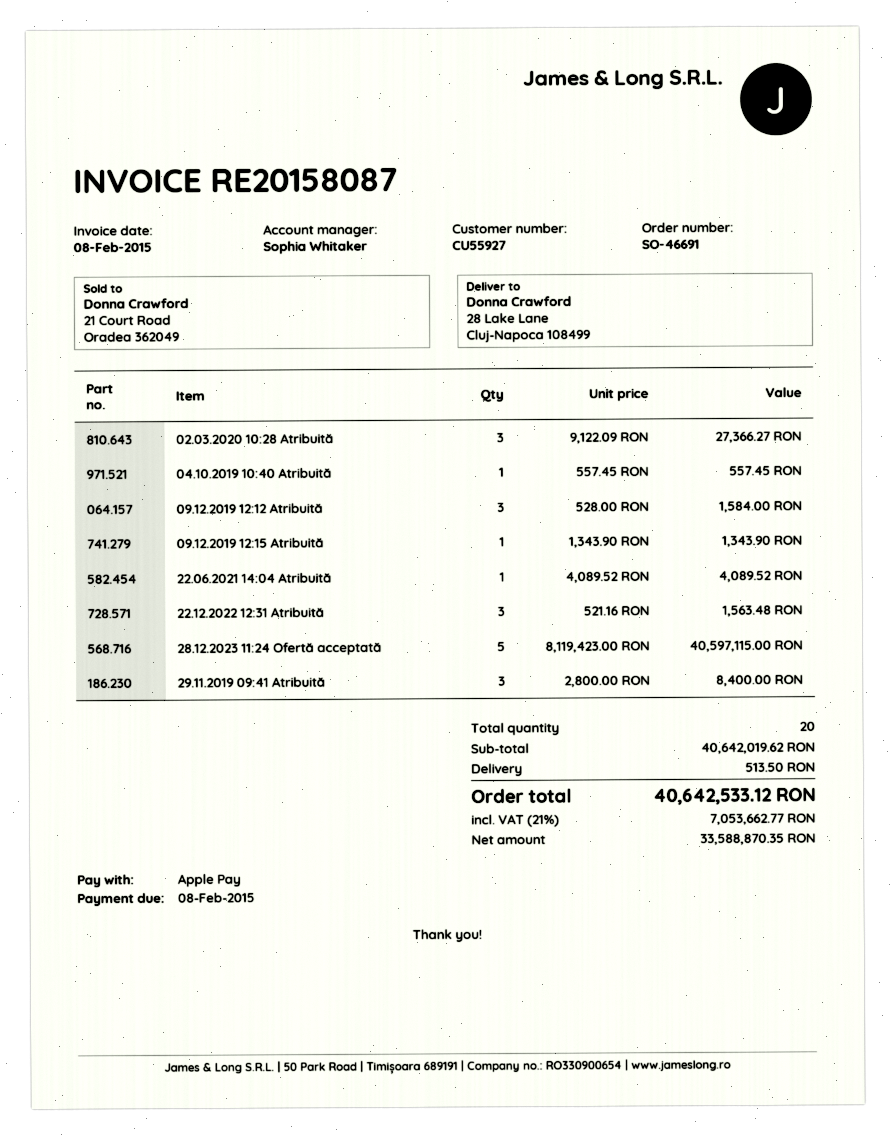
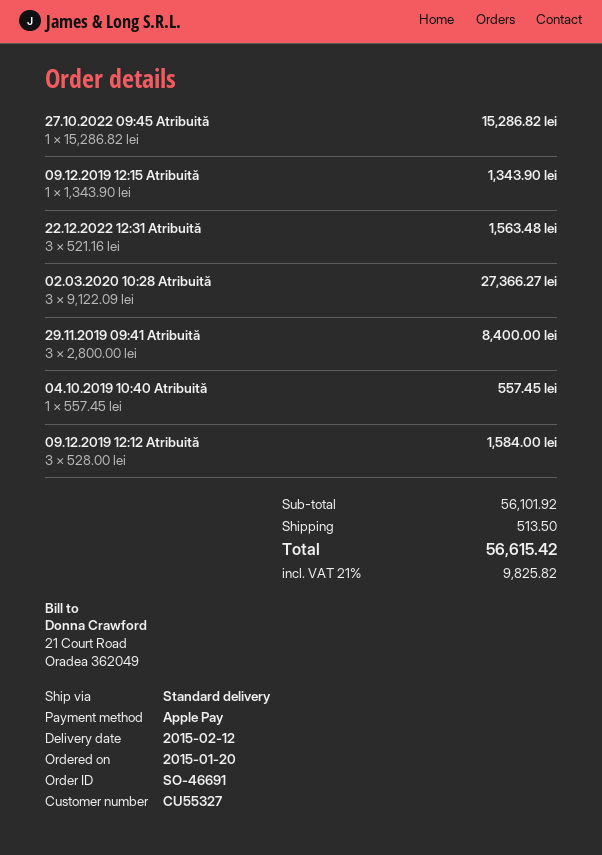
customer number: CU55927 -> CU55327
22.06.2021 14:04 Atribuită: 1 x 4089.52 = 4089.52 -> none
28.12.2023 11:24 Ofertă acceptată: 5 x 8119423.00 = 40597115.00 -> none
27.10.2022 09:45 Atribuită: none -> 1 x 15286.82 = 15286.82
subtotal: 40642019.62 -> 56101.92
tax: 21% = 7053662.77 -> 21% = 9825.82
total: 40642533.12 -> 56615.42

